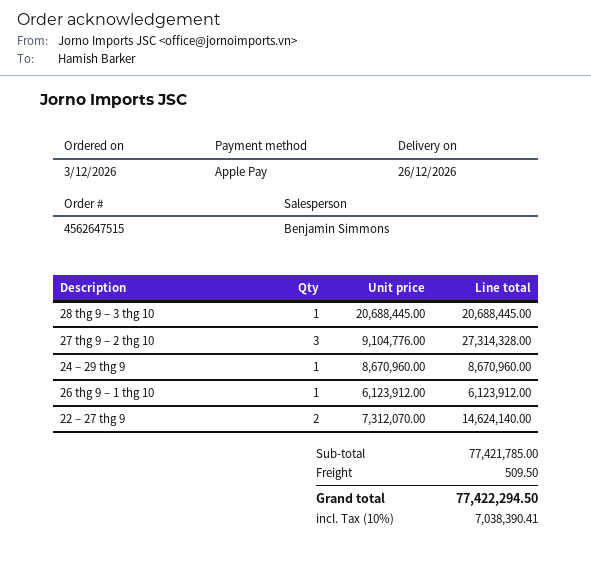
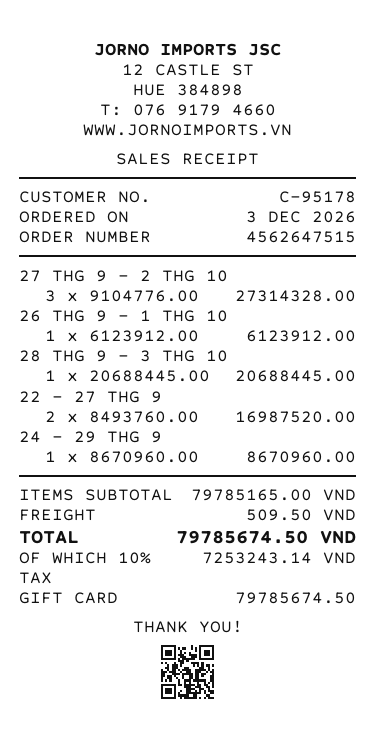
payment method: Apple Pay -> gift card
22 – 27 thg 9: 2 x 7312070.00 = 14624140.00 -> 2 x 8493760.00 = 16987520.00
subtotal: 77421785.00 -> 79785165.00
tax: 10% = 7038390.41 -> 10% = 7253243.14
total: 77422294.50 -> 79785674.50

